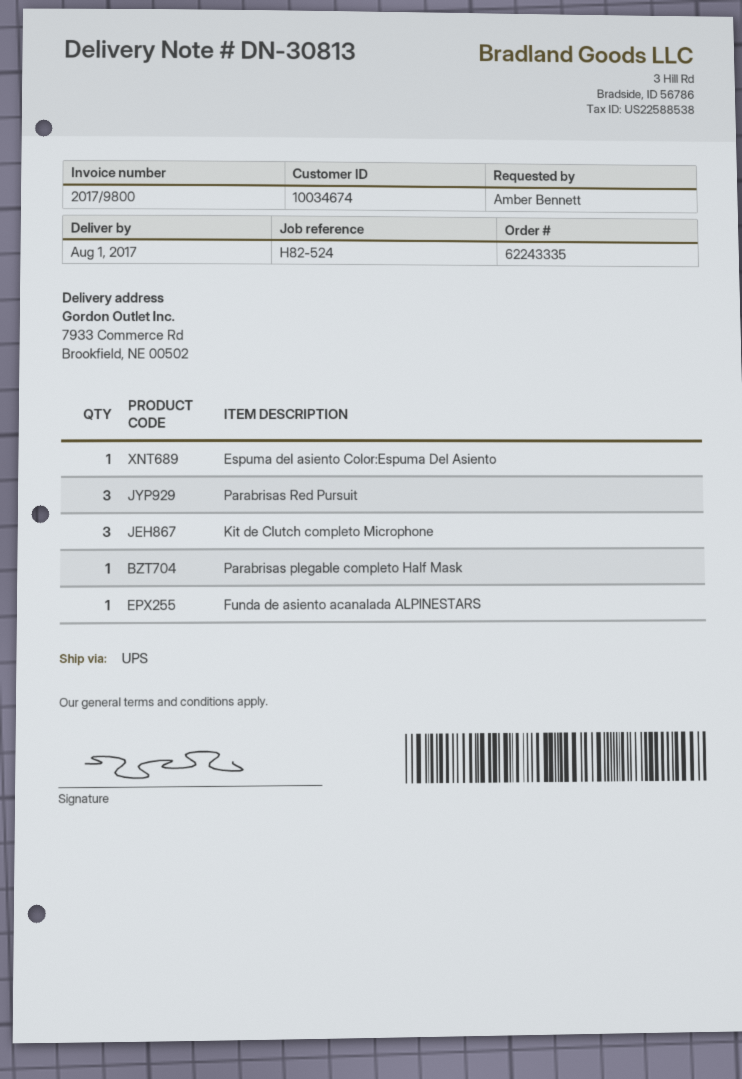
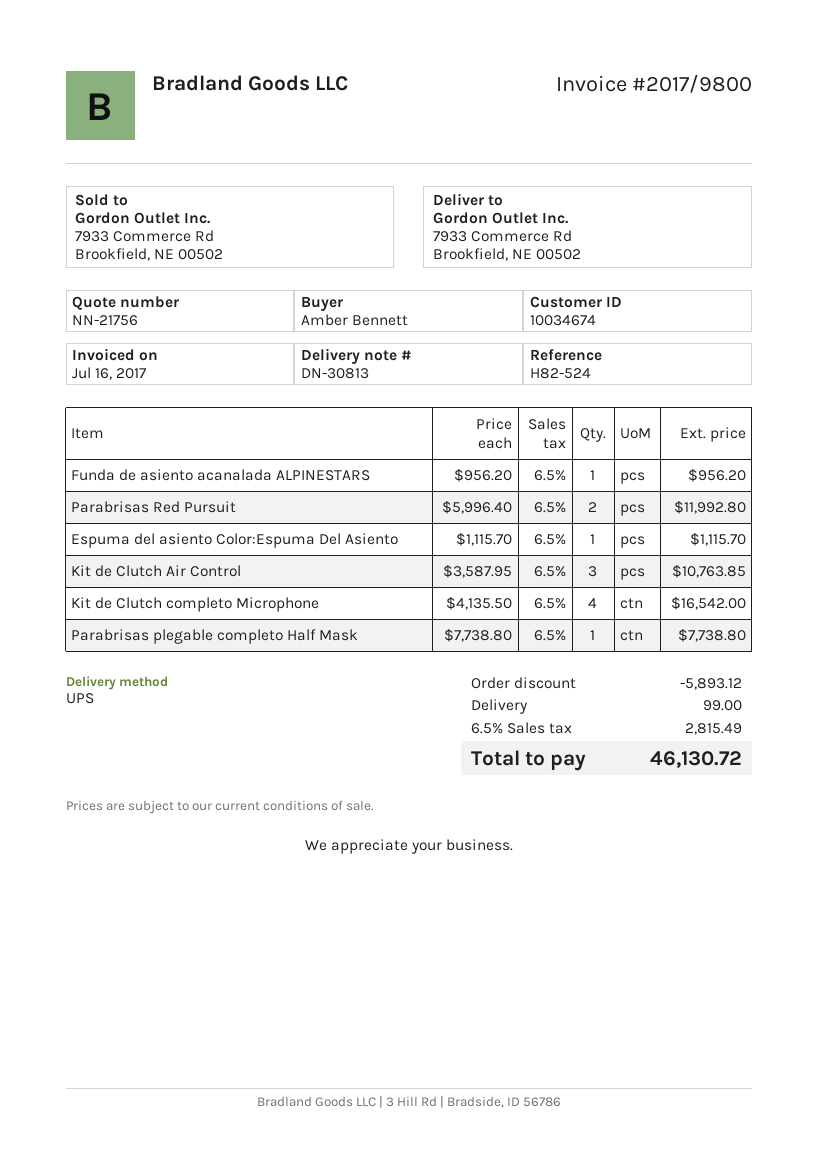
Parabrisas Red Pursuit: 3 -> 2
Kit de Clutch completo Microphone: 3 -> 4
Kit de Clutch Air Control: none -> 3

